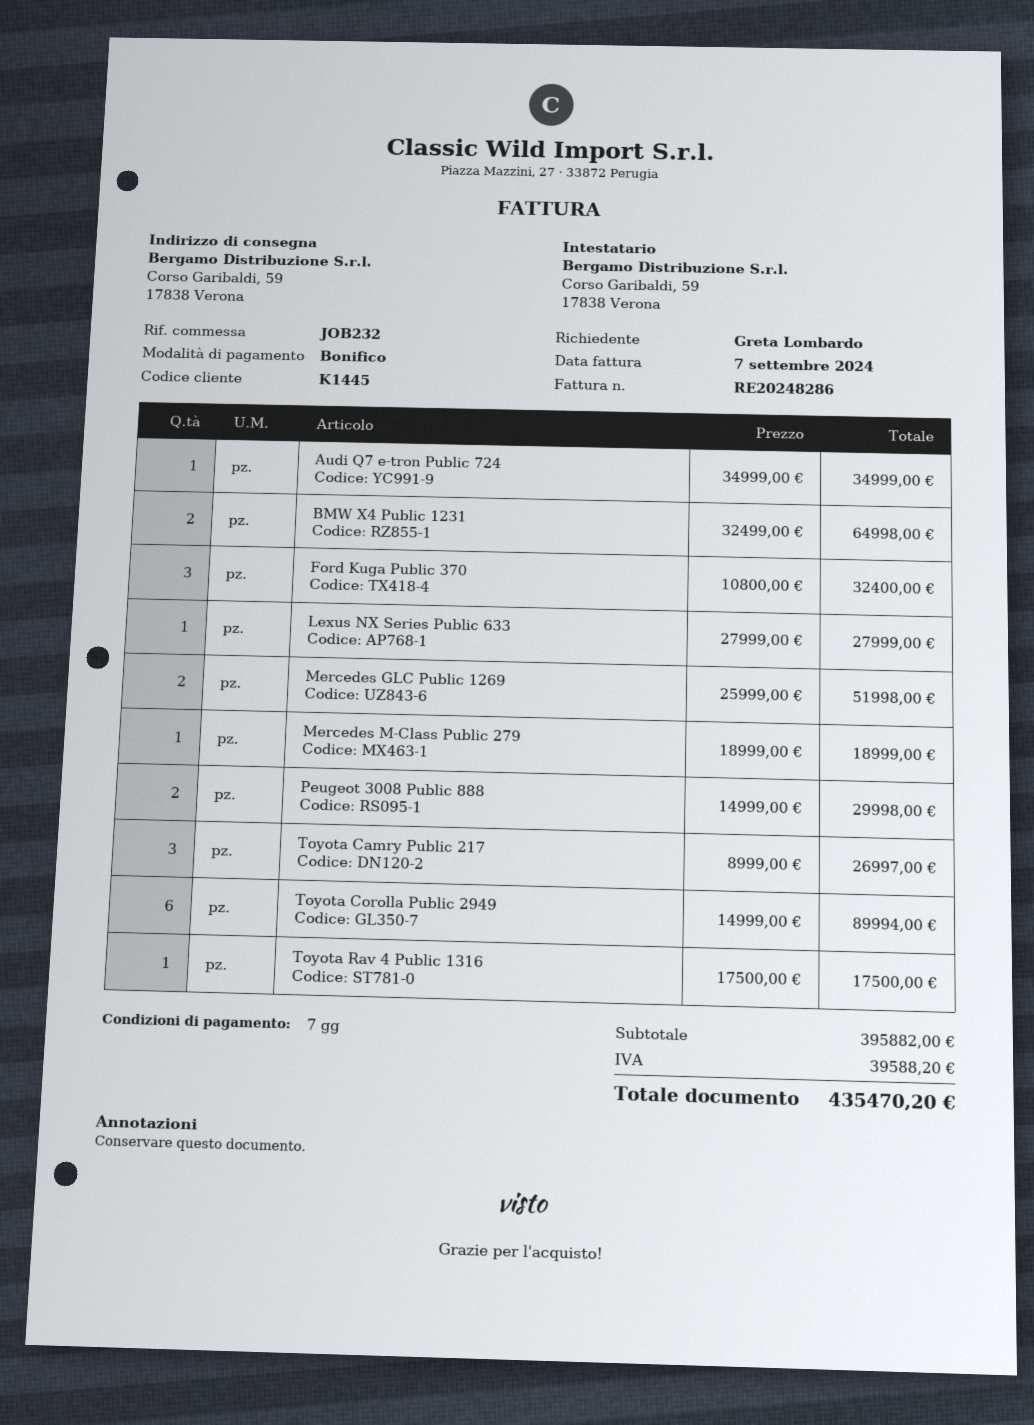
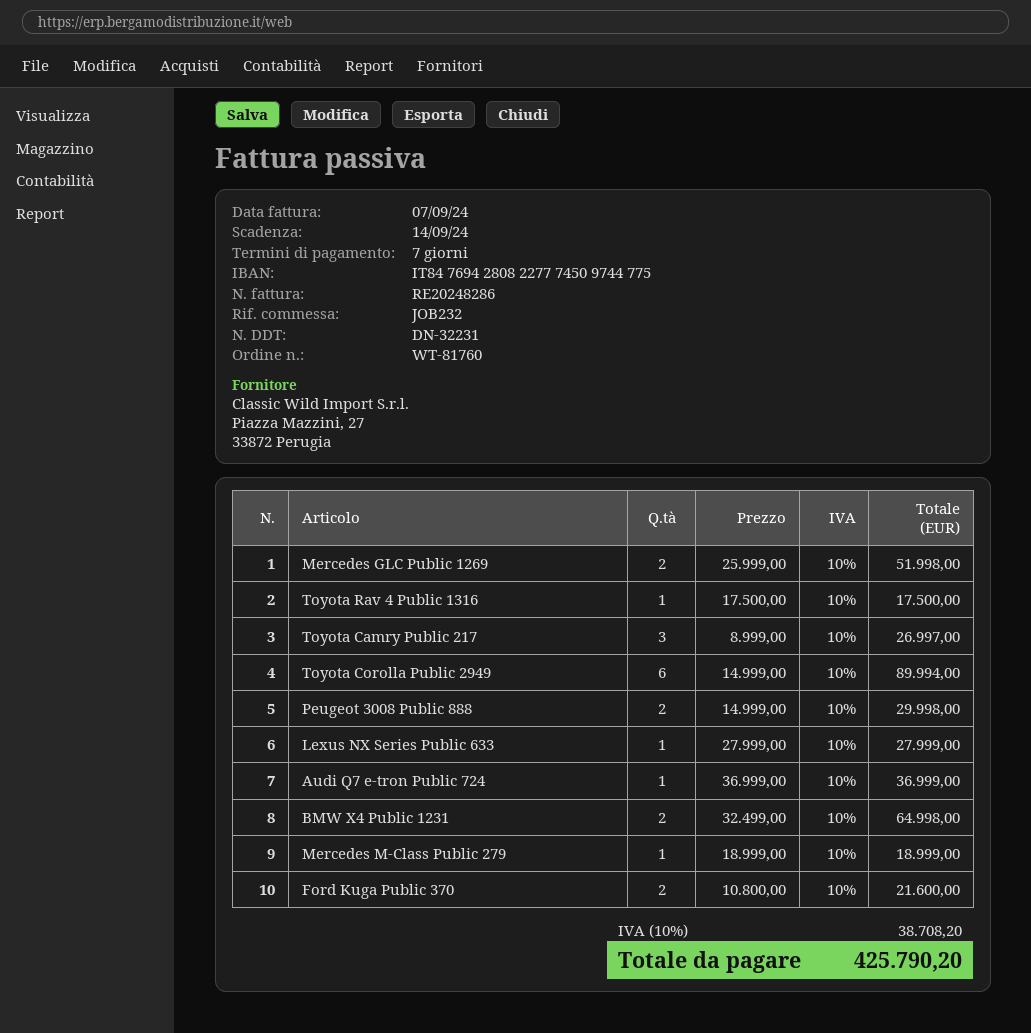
Audi Q7 e-tron Public 724: 1 x 34999.00 = 34999.00 -> 1 x 36999.00 = 36999.00
Ford Kuga Public 370: 3 x 10800.00 = 32400.00 -> 2 x 10800.00 = 21600.00
tax: 39588.20 -> 38708.20
total: 435470.20 -> 425790.20

